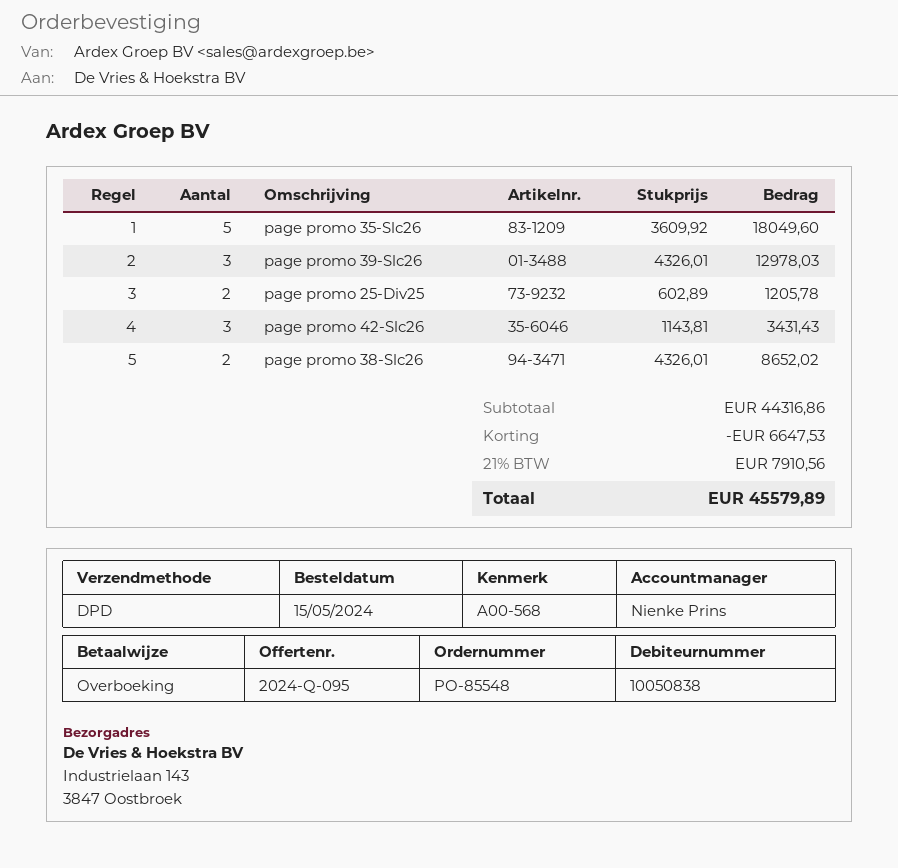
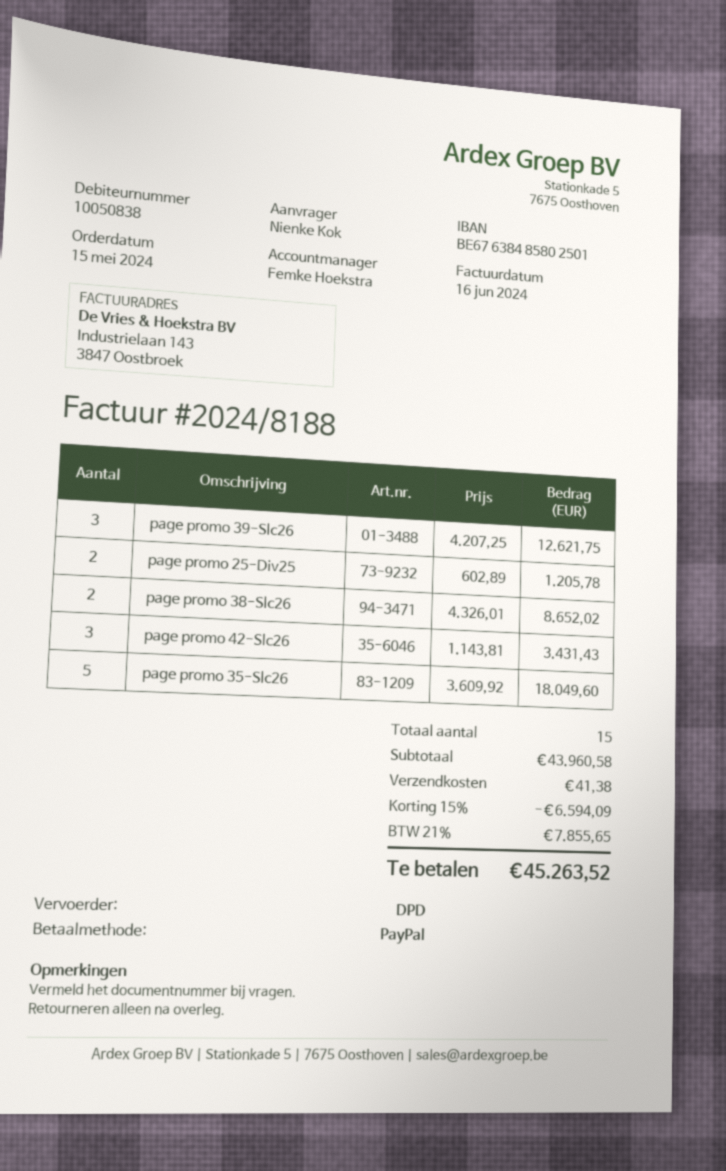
sales rep: Nienke Prins -> Femke Hoekstra
payment method: bank transfer -> PayPal
page promo 39-Slc26: 3 x 4326.01 = 12978.03 -> 3 x 4207.25 = 12621.75
subtotal: 44316.86 -> 43960.58
discount: 6647.53 -> 6594.09
shipping: none -> 41.38
tax: 21% = 7910.56 -> 21% = 7855.65
total: 45579.89 -> 45263.52

